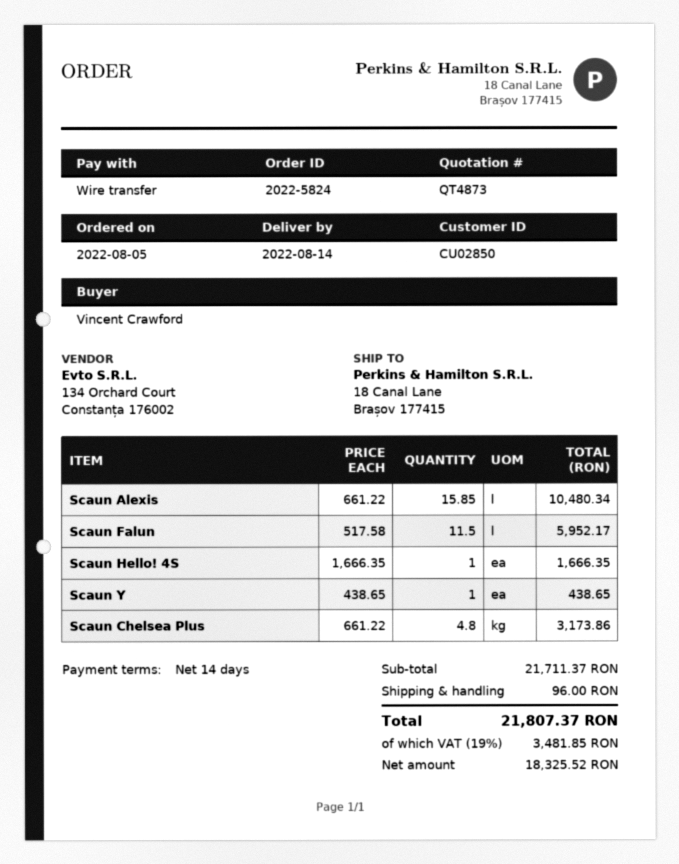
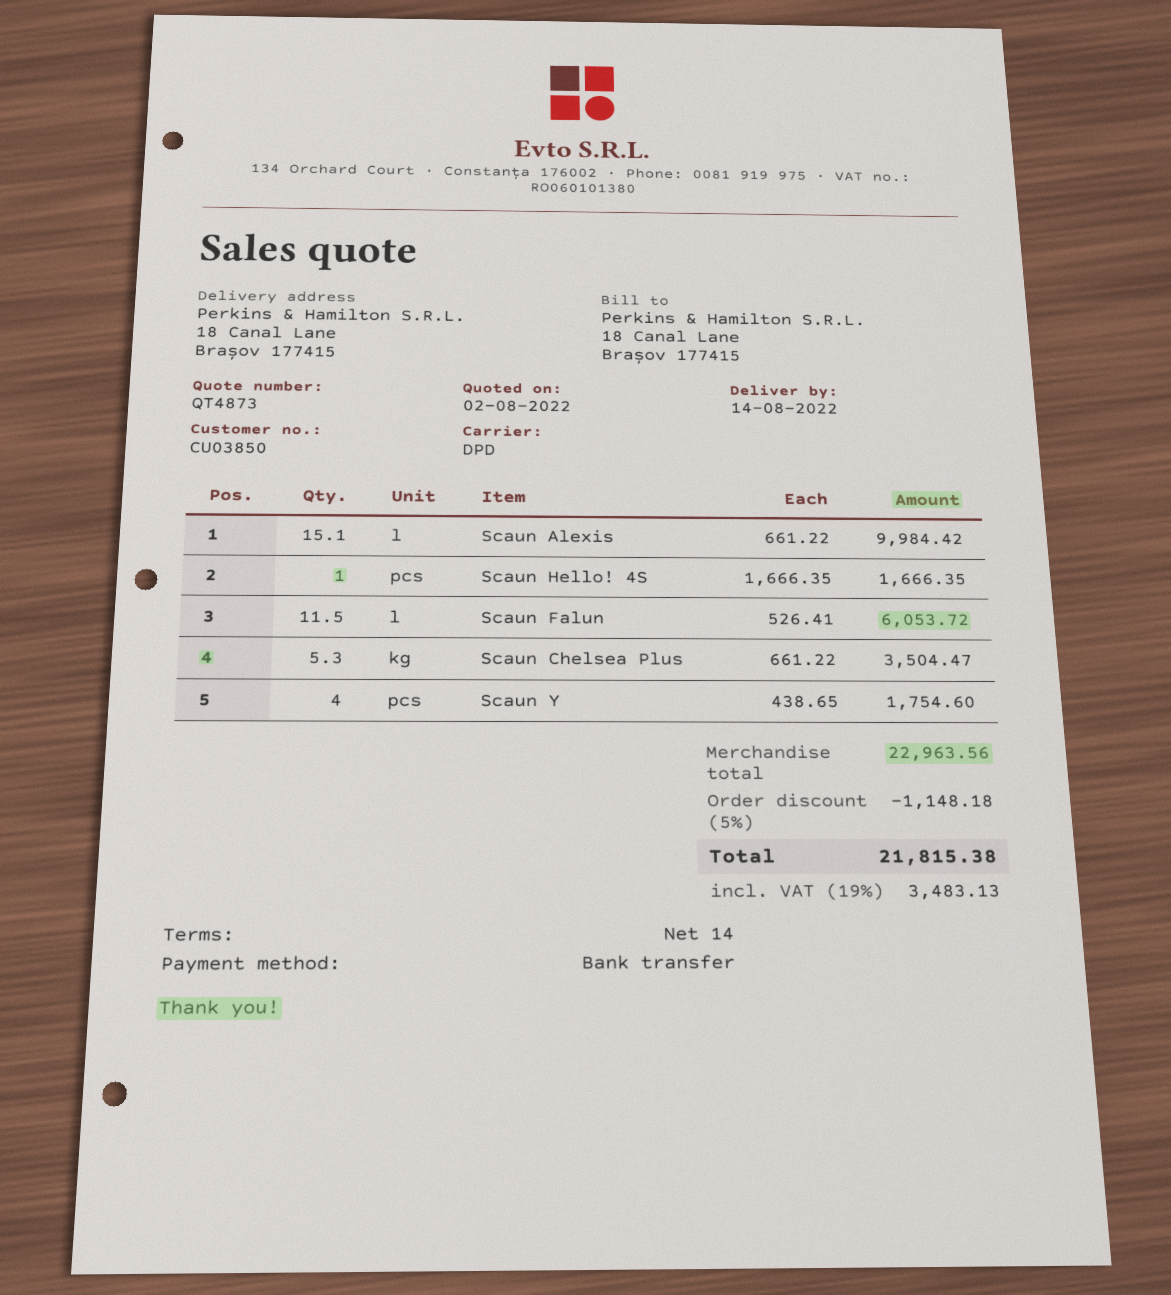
customer number: CU02850 -> CU03850
Scaun Alexis: 15.85 x 661.22 = 10480.34 -> 15.1 x 661.22 = 9984.42
Scaun Falun: 11.5 x 517.58 = 5952.17 -> 11.5 x 526.41 = 6053.72
Scaun Y: 1 x 438.65 = 438.65 -> 4 x 438.65 = 1754.60
Scaun Chelsea Plus: 4.8 x 661.22 = 3173.86 -> 5.3 x 661.22 = 3504.47
subtotal: 21711.37 -> 22963.56
discount: none -> 5% = 1148.18
shipping: 96.00 -> none
tax: 19% = 3481.85 -> 19% = 3483.13
total: 21807.37 -> 21815.38

